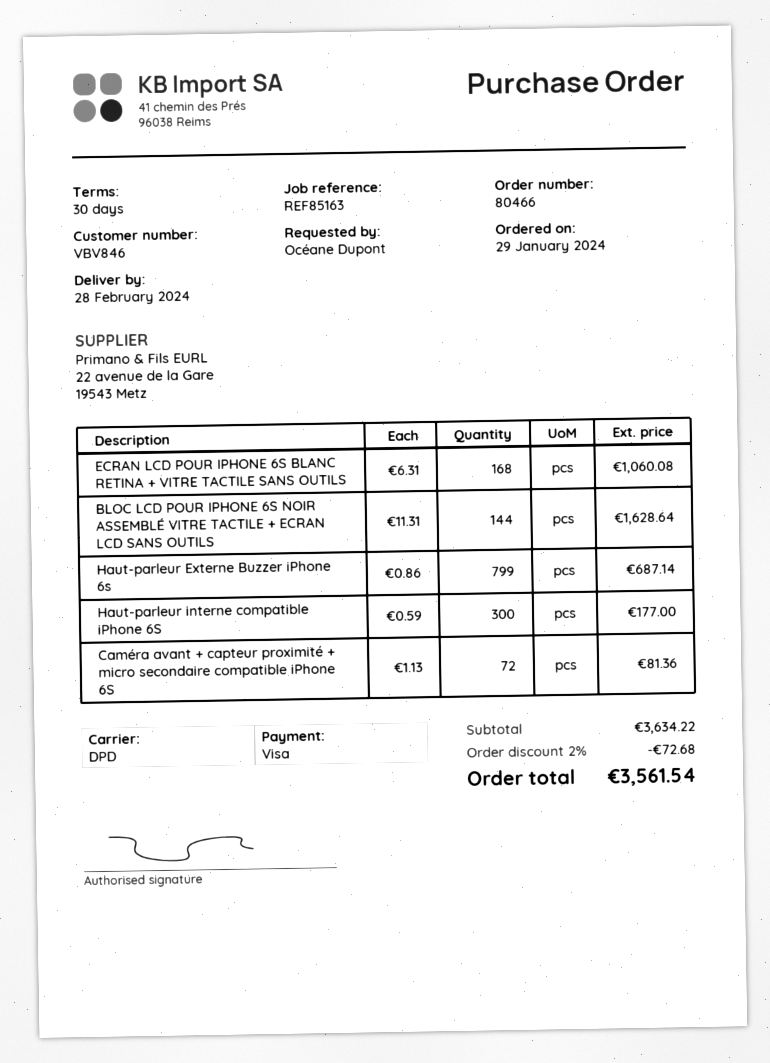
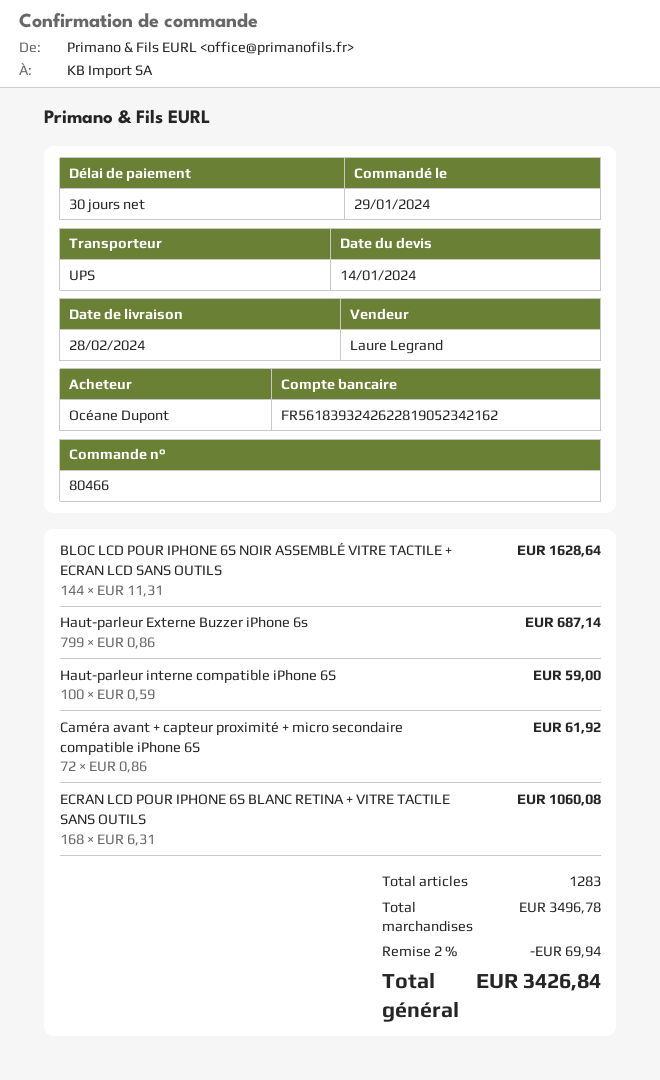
shipping method: DPD -> UPS
Haut-parleur interne compatible iPhone 6S: 300 x 0.59 = 177.00 -> 100 x 0.59 = 59.00
Caméra avant + capteur proximité + micro secondaire compatible iPhone 6S: 72 x 1.13 = 81.36 -> 72 x 0.86 = 61.92
subtotal: 3634.22 -> 3496.78
discount: 2% = 72.68 -> 2% = 69.94
total: 3561.54 -> 3426.84

